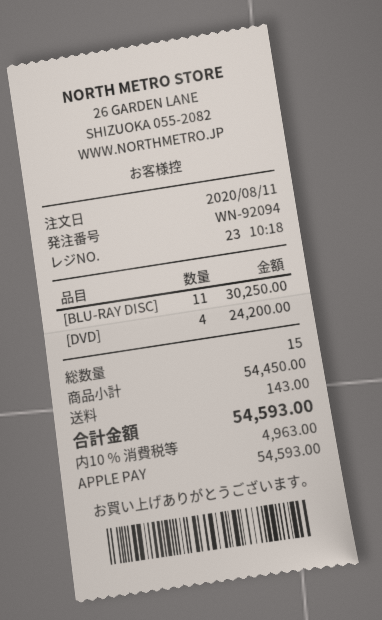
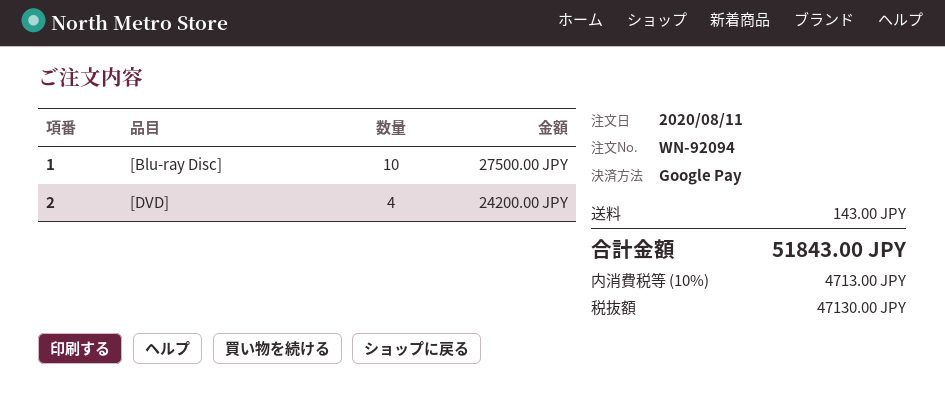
payment method: Apple Pay -> Google Pay
[BLU-RAY DISC]: 11 for 30250.00 -> 10 for 27500.00
tax: 10% = 4963.00 -> 10% = 4713.00
total: 54593.00 -> 51843.00

